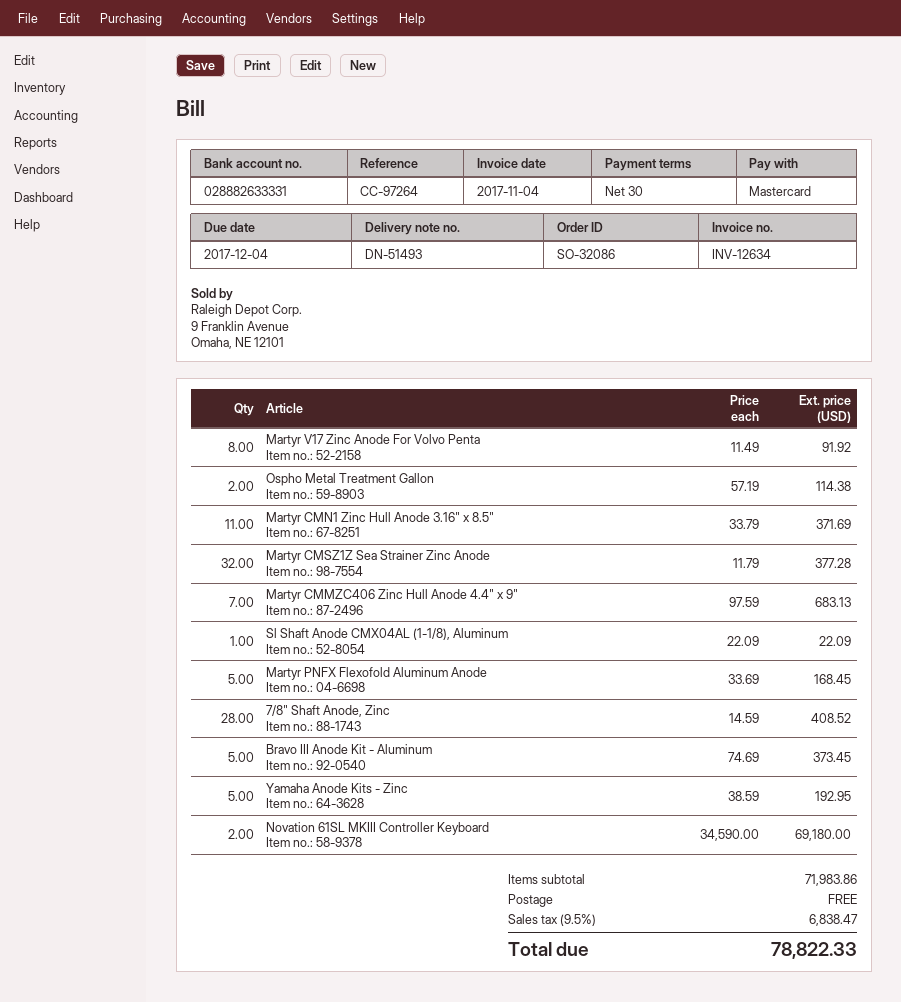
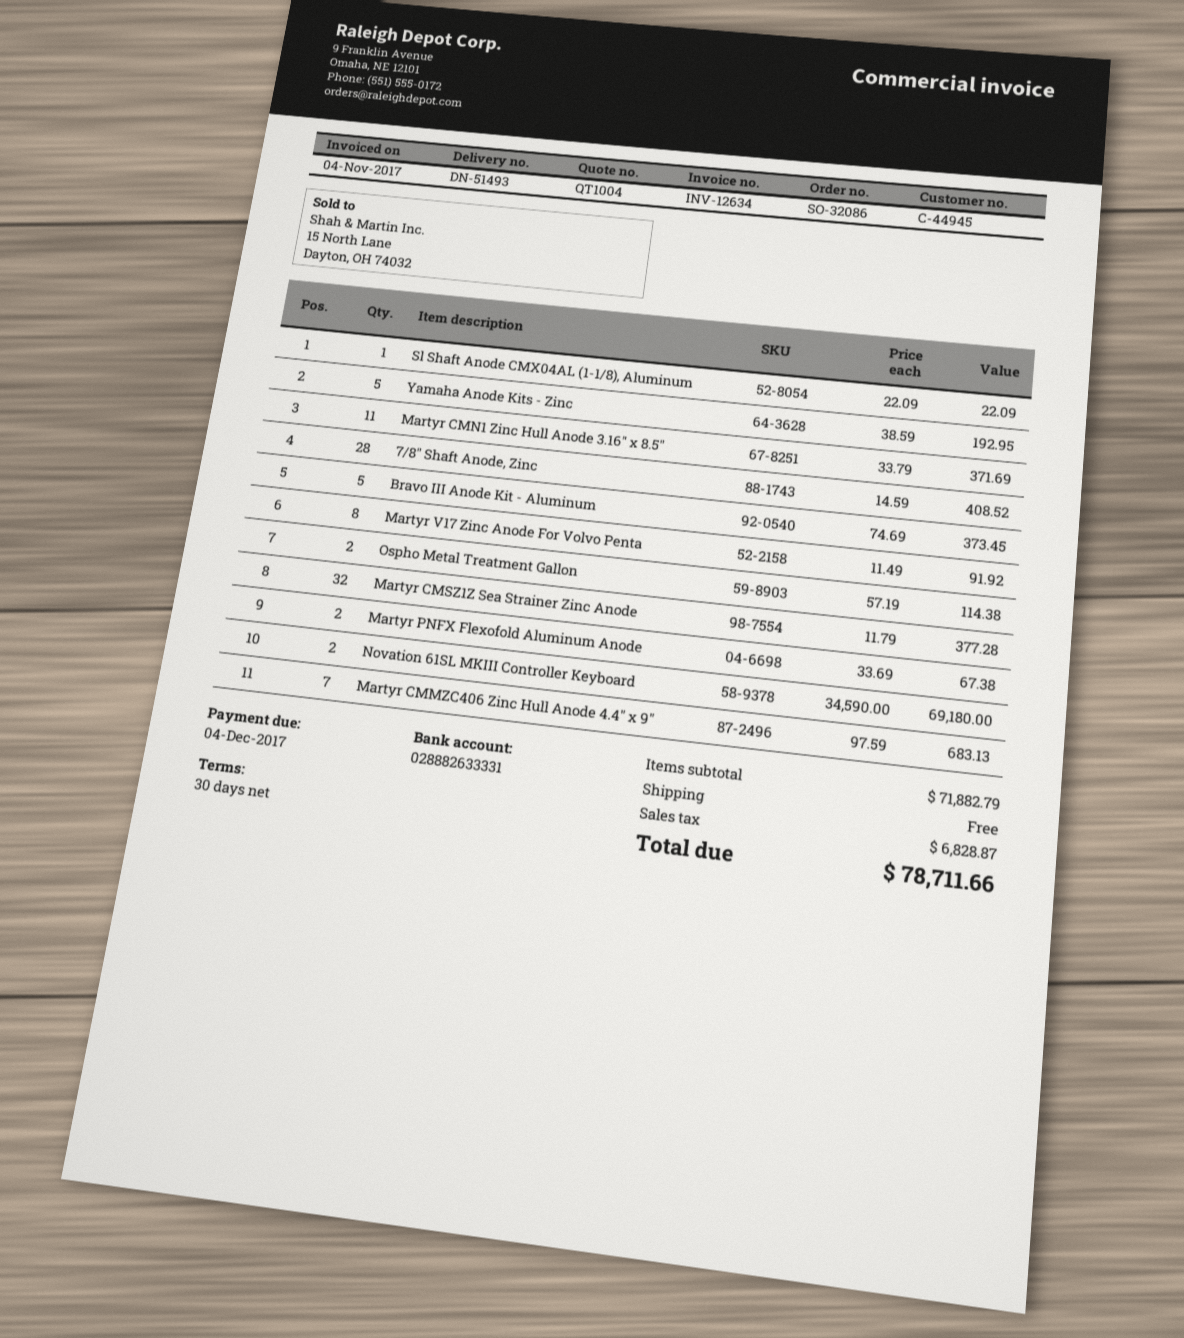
Martyr PNFX Flexofold Aluminum Anode: 5 x 33.69 = 168.45 -> 2 x 33.69 = 67.38
subtotal: 71983.86 -> 71882.79
tax: 6838.47 -> 6828.87
total: 78822.33 -> 78711.66

